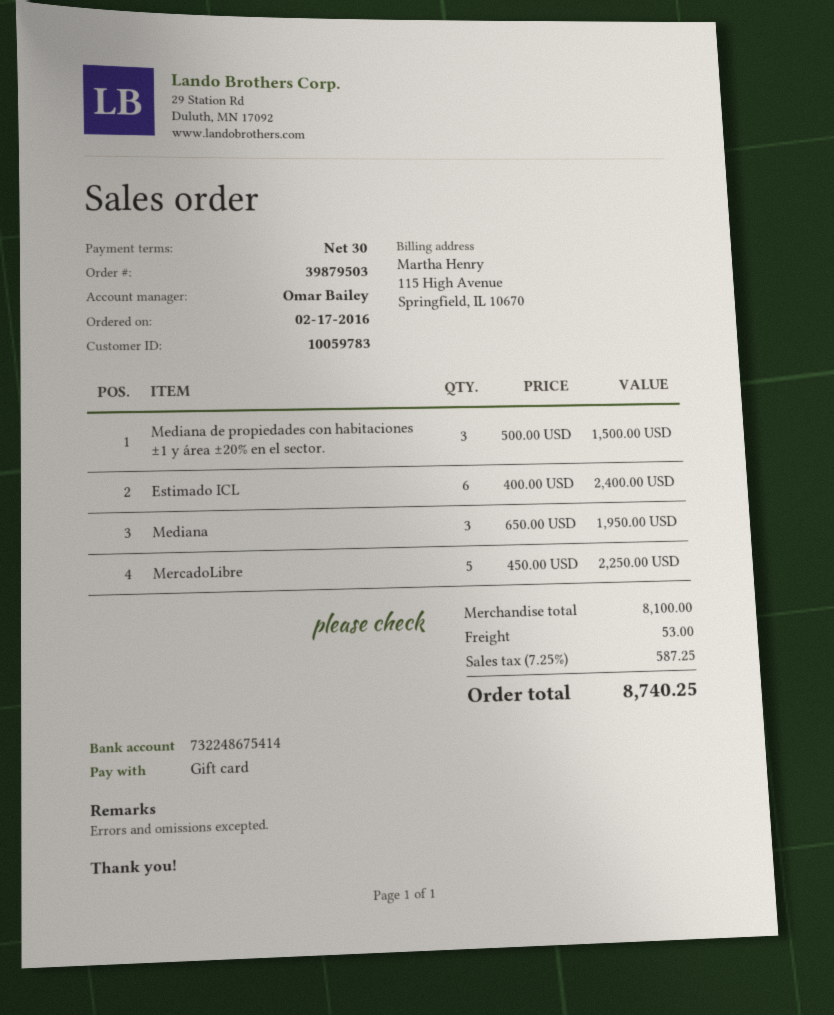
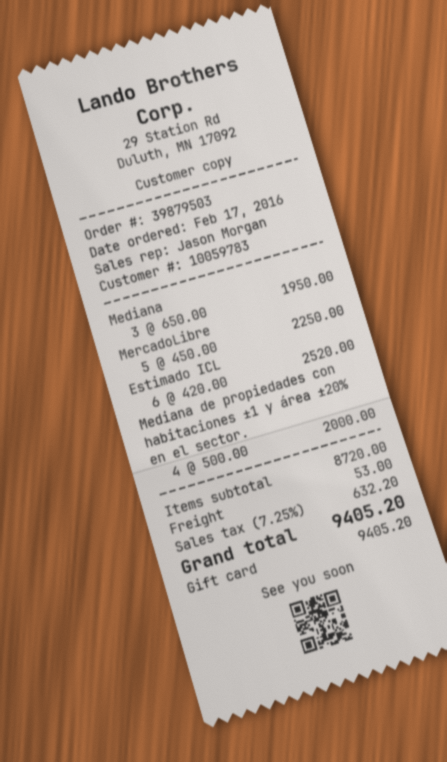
sales rep: Omar Bailey -> Jason Morgan
Mediana de propiedades con habitaciones ±1 y área ±20% en el sector.: 3 x 500.00 = 1500.00 -> 4 x 500.00 = 2000.00
Estimado ICL: 6 x 400.00 = 2400.00 -> 6 x 420.00 = 2520.00
subtotal: 8100.00 -> 8720.00
tax: 7.25% = 587.25 -> 7.25% = 632.20
total: 8740.25 -> 9405.20

